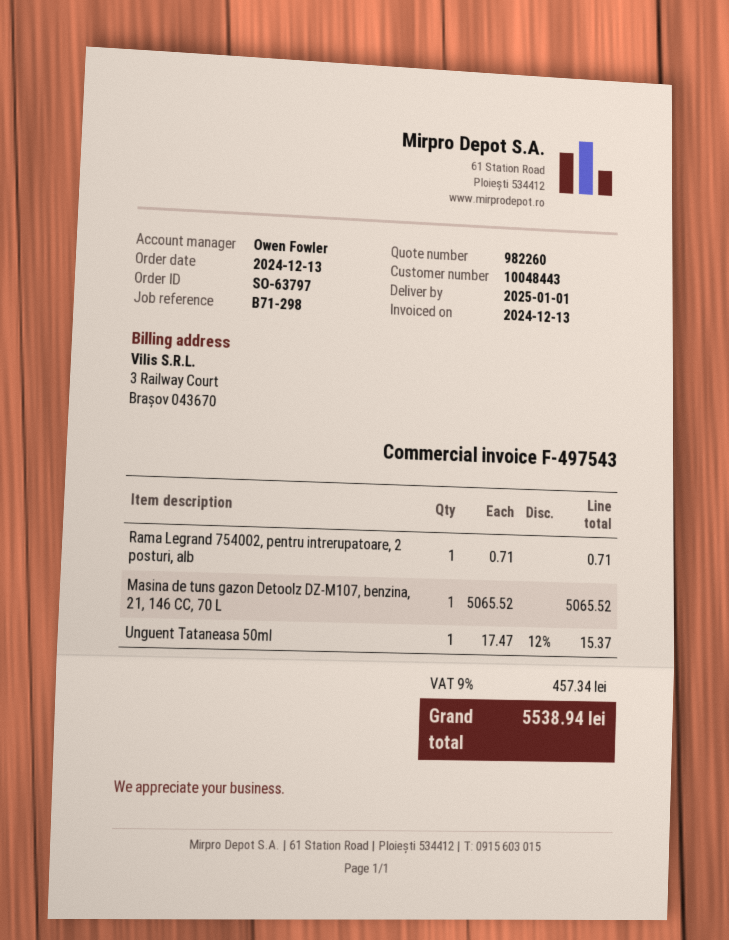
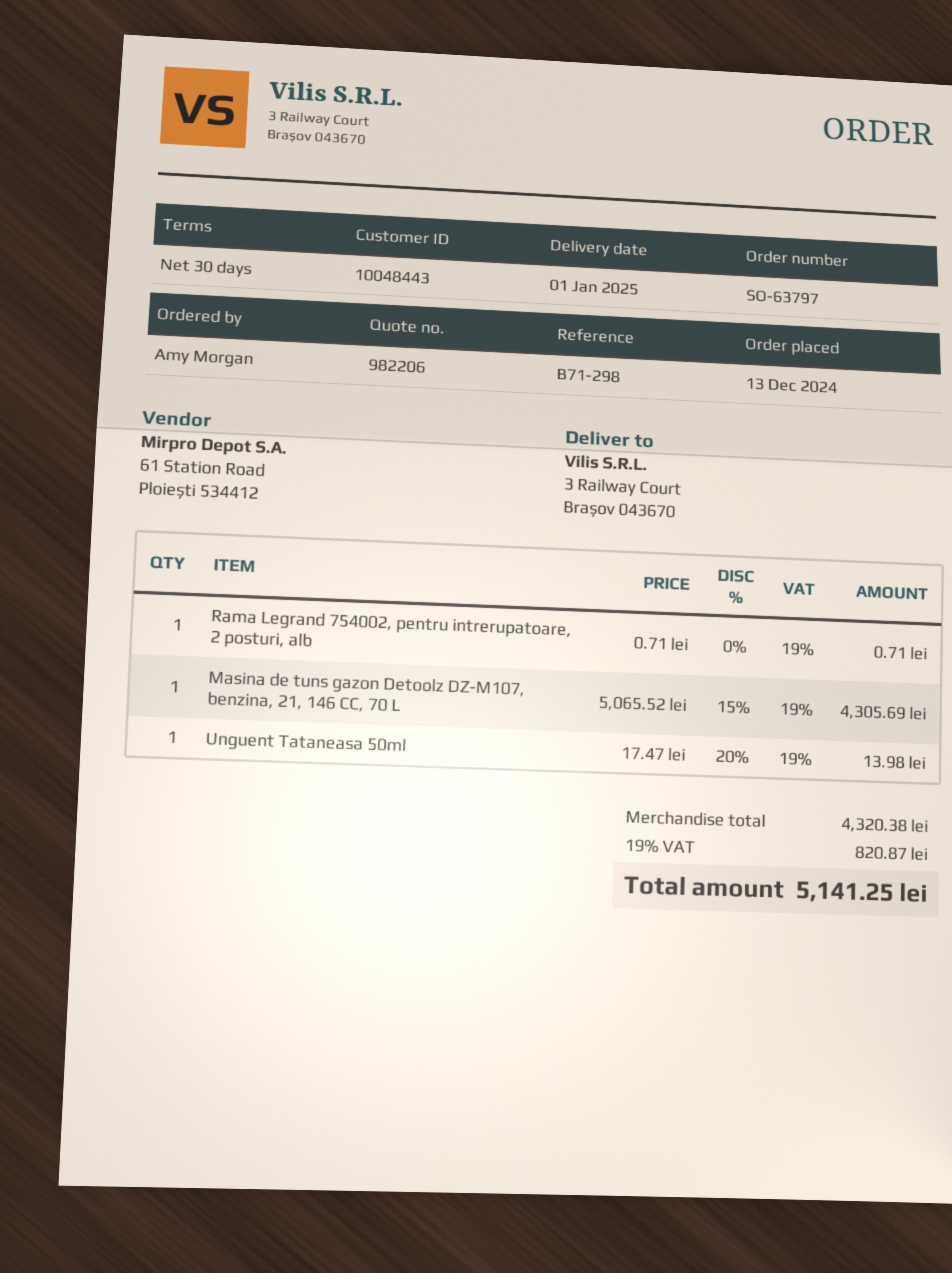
quote number: 982260 -> 982206
Masina de tuns gazon Detoolz DZ-M107, benzina, 21, 146 CC, 70 L: 1 x 5065.52 = 5065.52 -> 1 x 5065.52 - 15% = 4305.69
Unguent Tataneasa 50ml: 1 x 17.47 - 12% = 15.37 -> 1 x 17.47 - 20% = 13.98
tax: 9% = 457.34 -> 19% = 820.87
total: 5538.94 -> 5141.25

